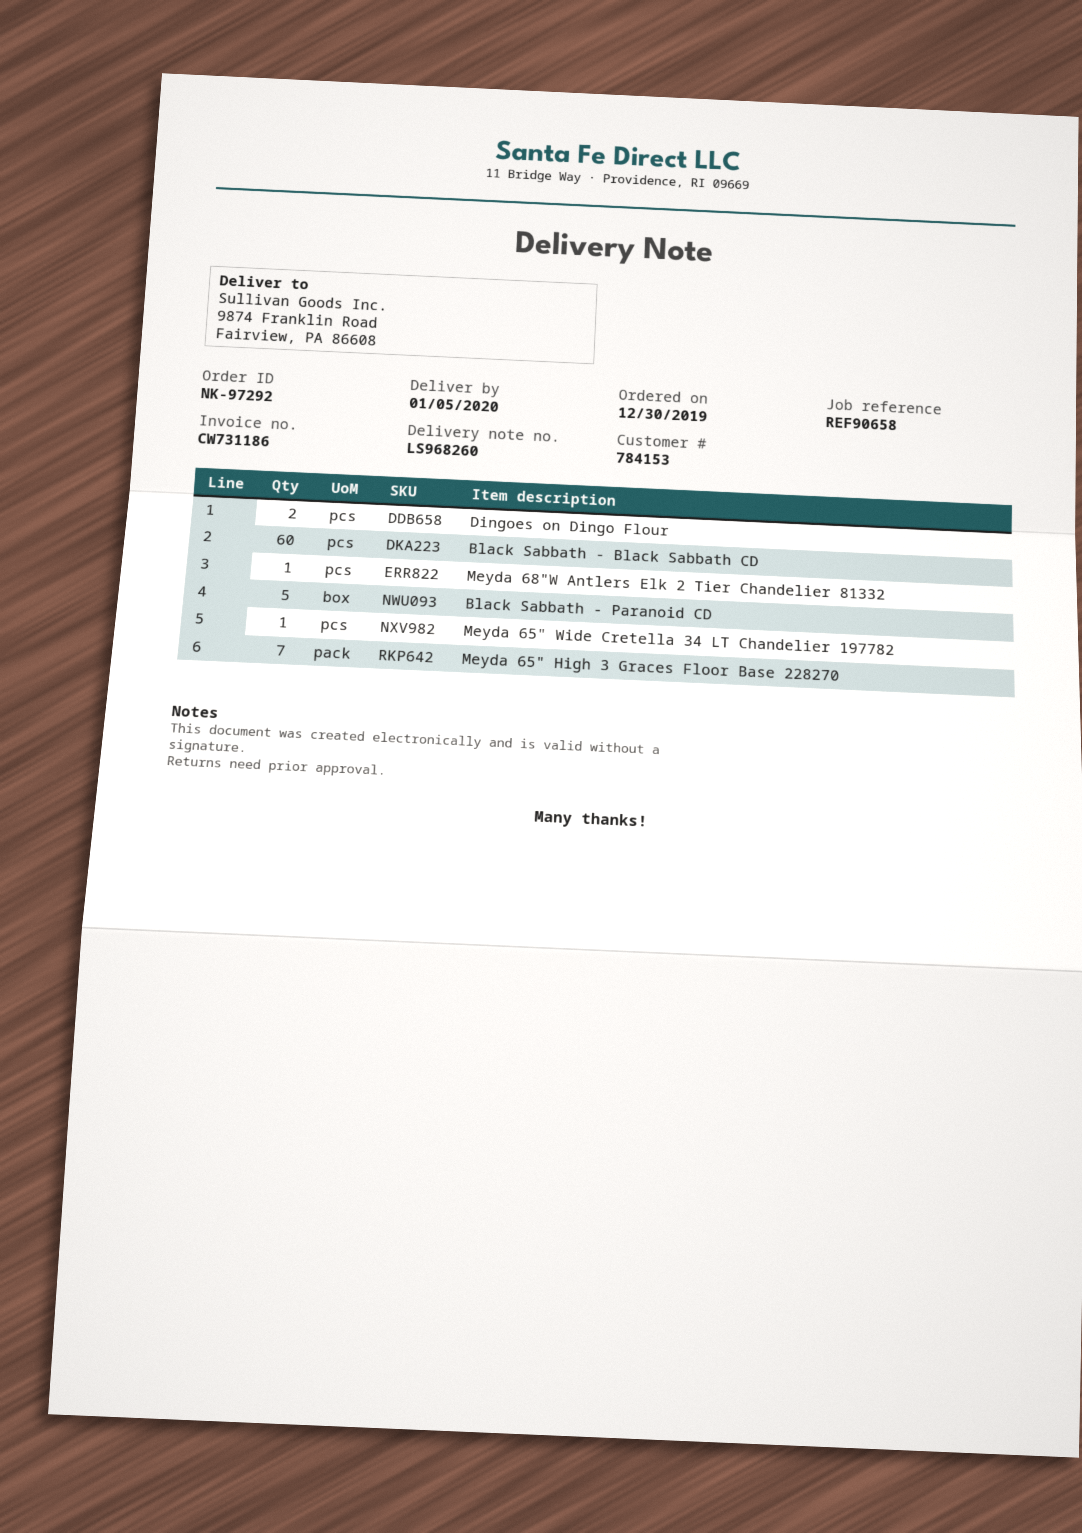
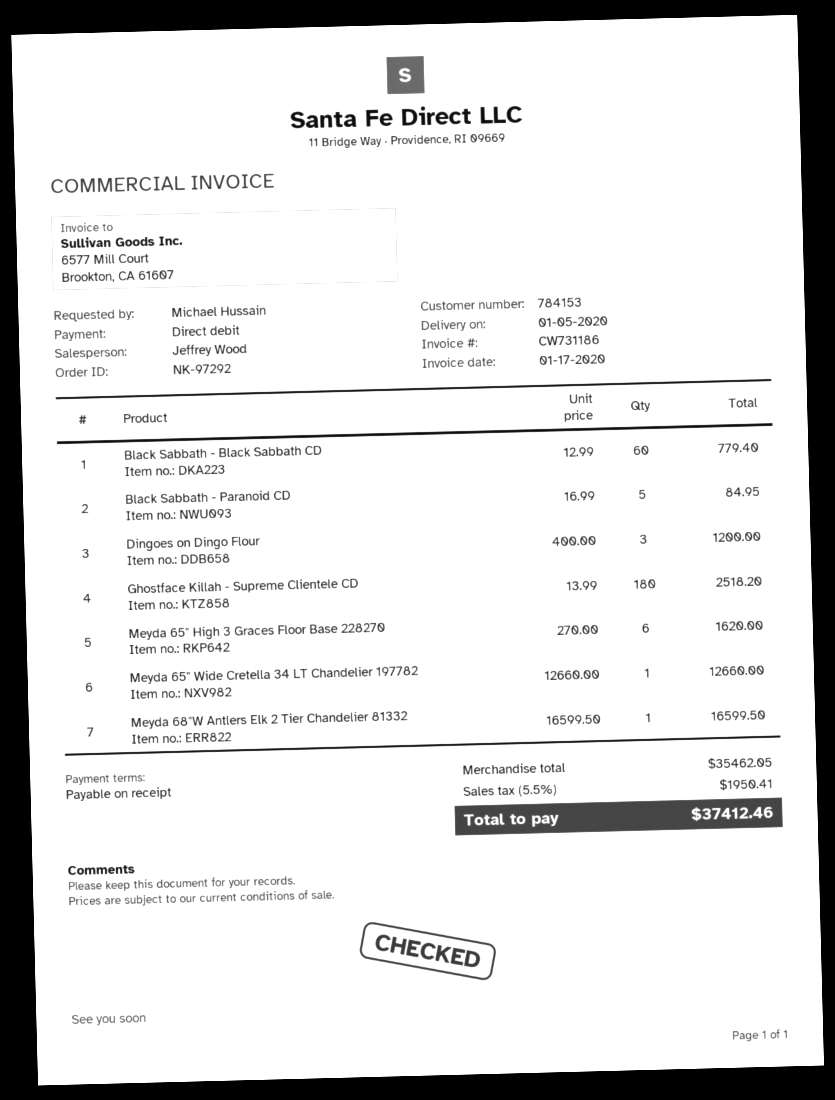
Dingoes on Dingo Flour: 2 -> 3
Meyda 65" High 3 Graces Floor Base 228270: 7 -> 6
Ghostface Killah - Supreme Clientele CD: none -> 180

